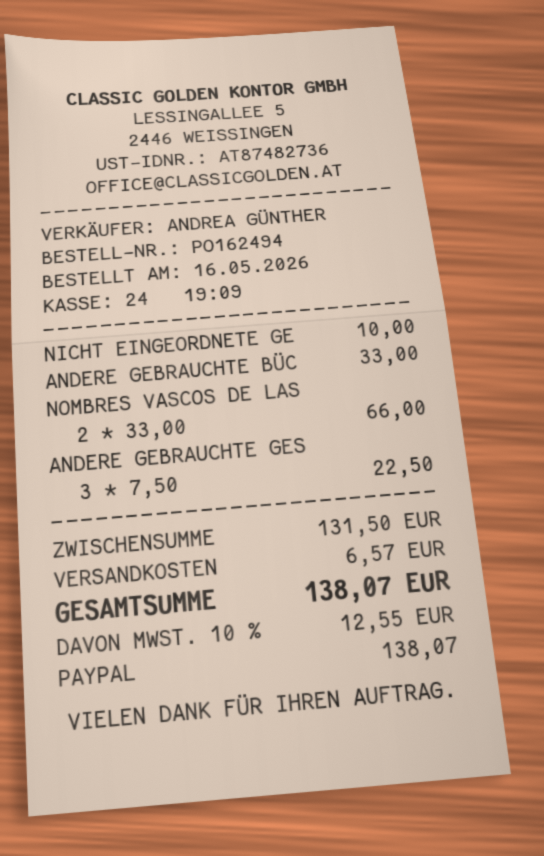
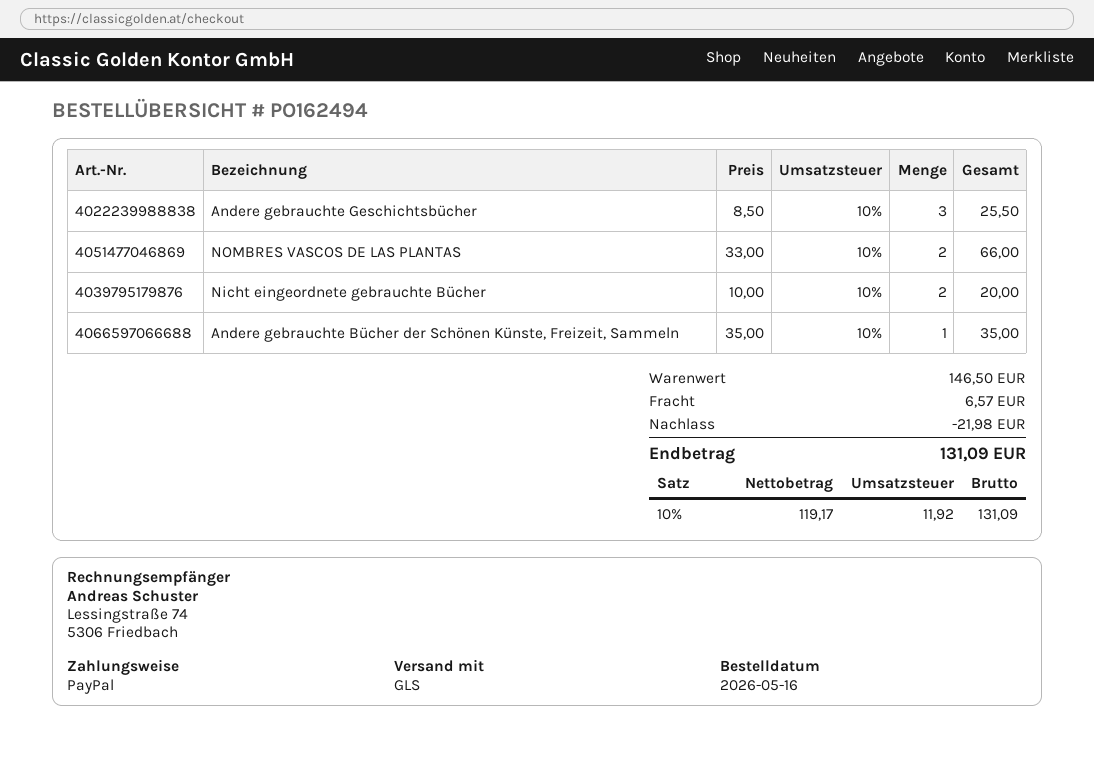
NICHT EINGEORDNETE GE: 1 x 10.00 = 10.00 -> 2 x 10.00 = 20.00
ANDERE GEBRAUCHTE BÜC: 1 x 33.00 = 33.00 -> 1 x 35.00 = 35.00
ANDERE GEBRAUCHTE GES: 3 x 7.50 = 22.50 -> 3 x 8.50 = 25.50
subtotal: 131.50 -> 146.50
discount: none -> 21.98
tax: 10% = 12.55 -> 10% = 11.92
total: 138.07 -> 131.09

